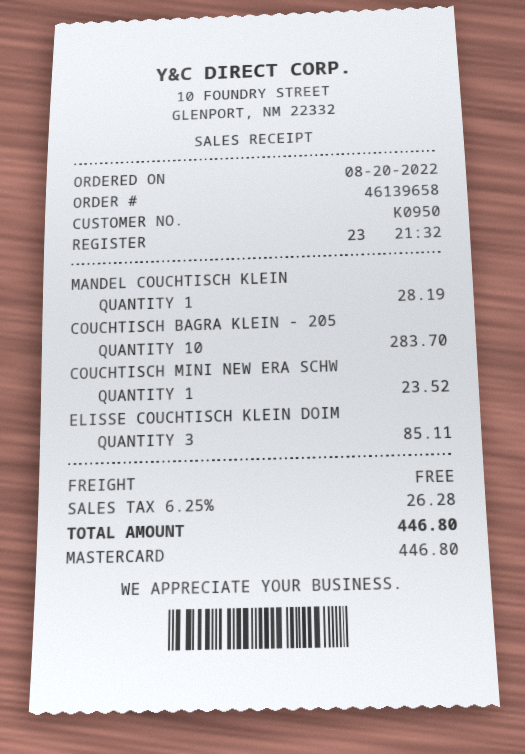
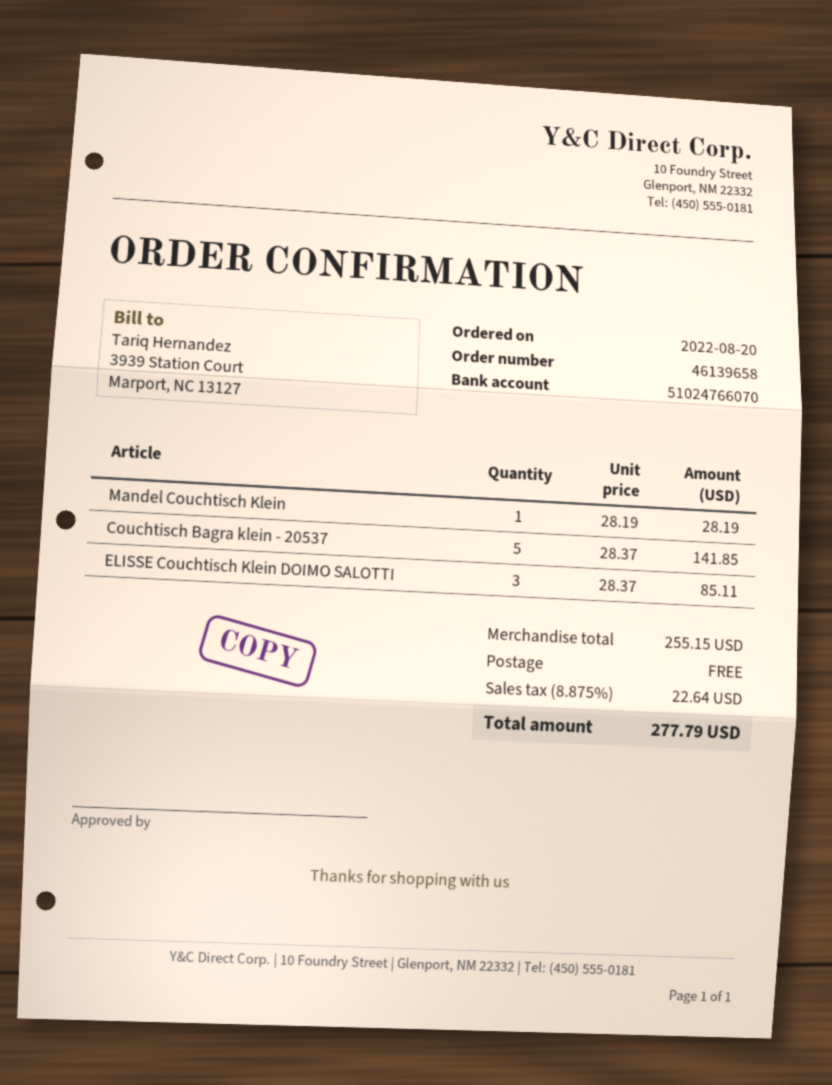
COUCHTISCH BAGRA KLEIN - 205: 10 for 283.70 -> 5 for 141.85
COUCHTISCH MINI NEW ERA SCHW: 1 for 23.52 -> none
tax: 6.25% = 26.28 -> 8.875% = 22.64
total: 446.80 -> 277.79

